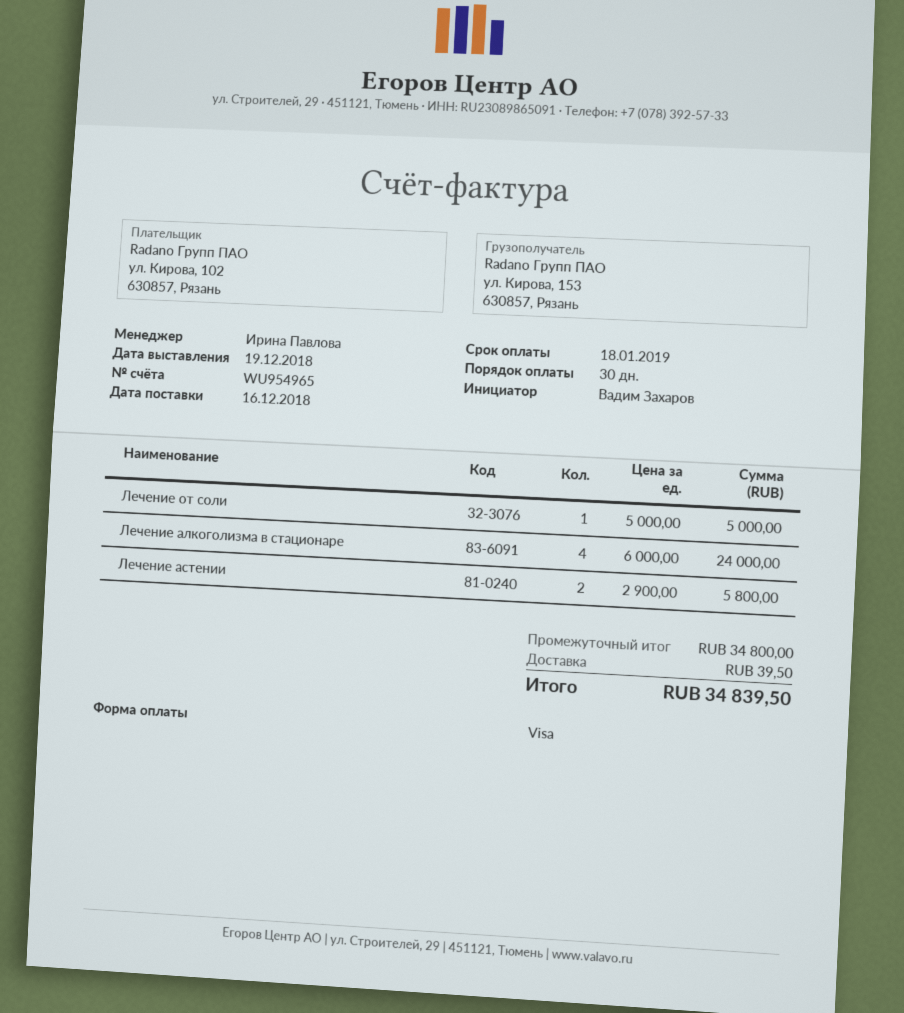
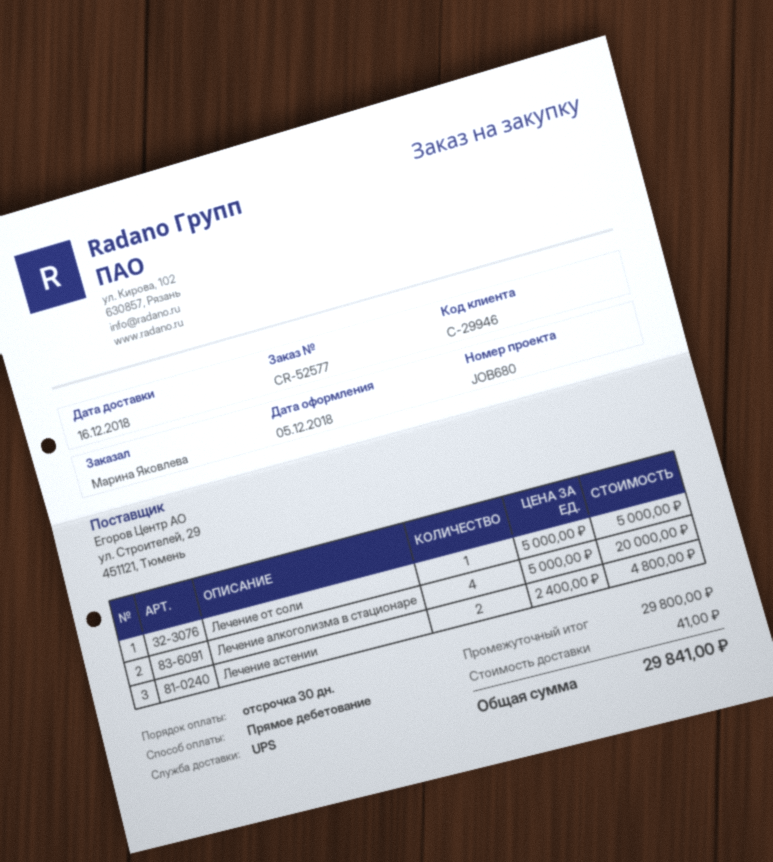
ordered by: Вадим Захаров -> Марина Яковлева
payment method: Visa -> direct debit
Лечение алкоголизма в стационаре: 4 x 6000.00 = 24000.00 -> 4 x 5000.00 = 20000.00
Лечение астении: 2 x 2900.00 = 5800.00 -> 2 x 2400.00 = 4800.00
subtotal: 34800.00 -> 29800.00
shipping: 39.50 -> 41.00
total: 34839.50 -> 29841.00

